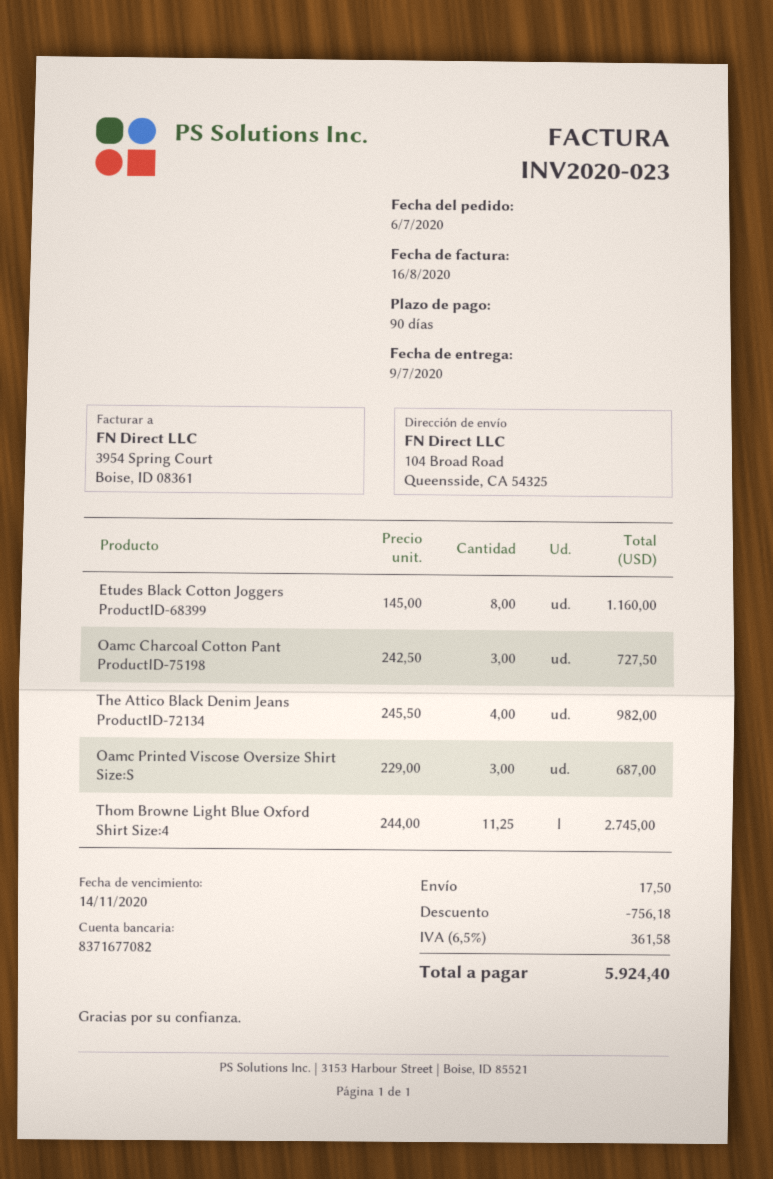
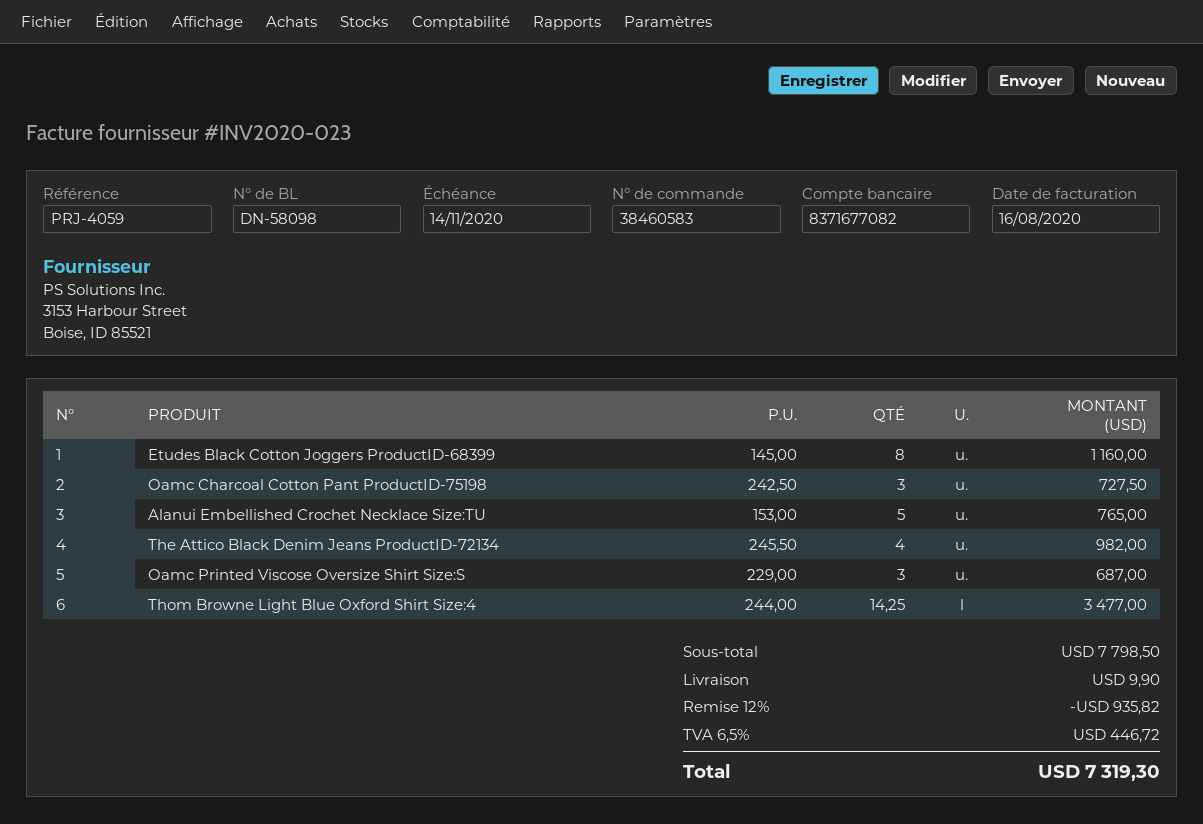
Thom Browne Light Blue Oxford Shirt Size:4: 11.25 x 244.00 = 2745.00 -> 14.25 x 244.00 = 3477.00
Alanui Embellished Crochet Necklace Size:TU: none -> 5 x 153.00 = 765.00
discount: 756.18 -> 935.82
shipping: 17.50 -> 9.90
tax: 6.5% = 361.58 -> 6.5% = 446.72
total: 5924.40 -> 7319.30

